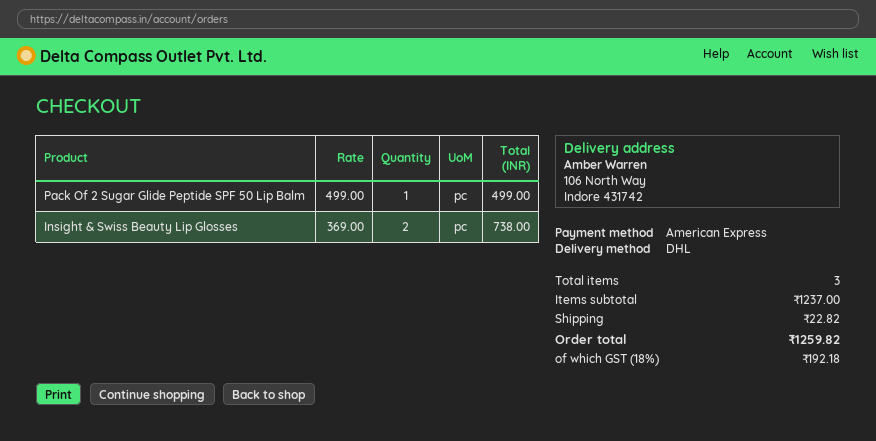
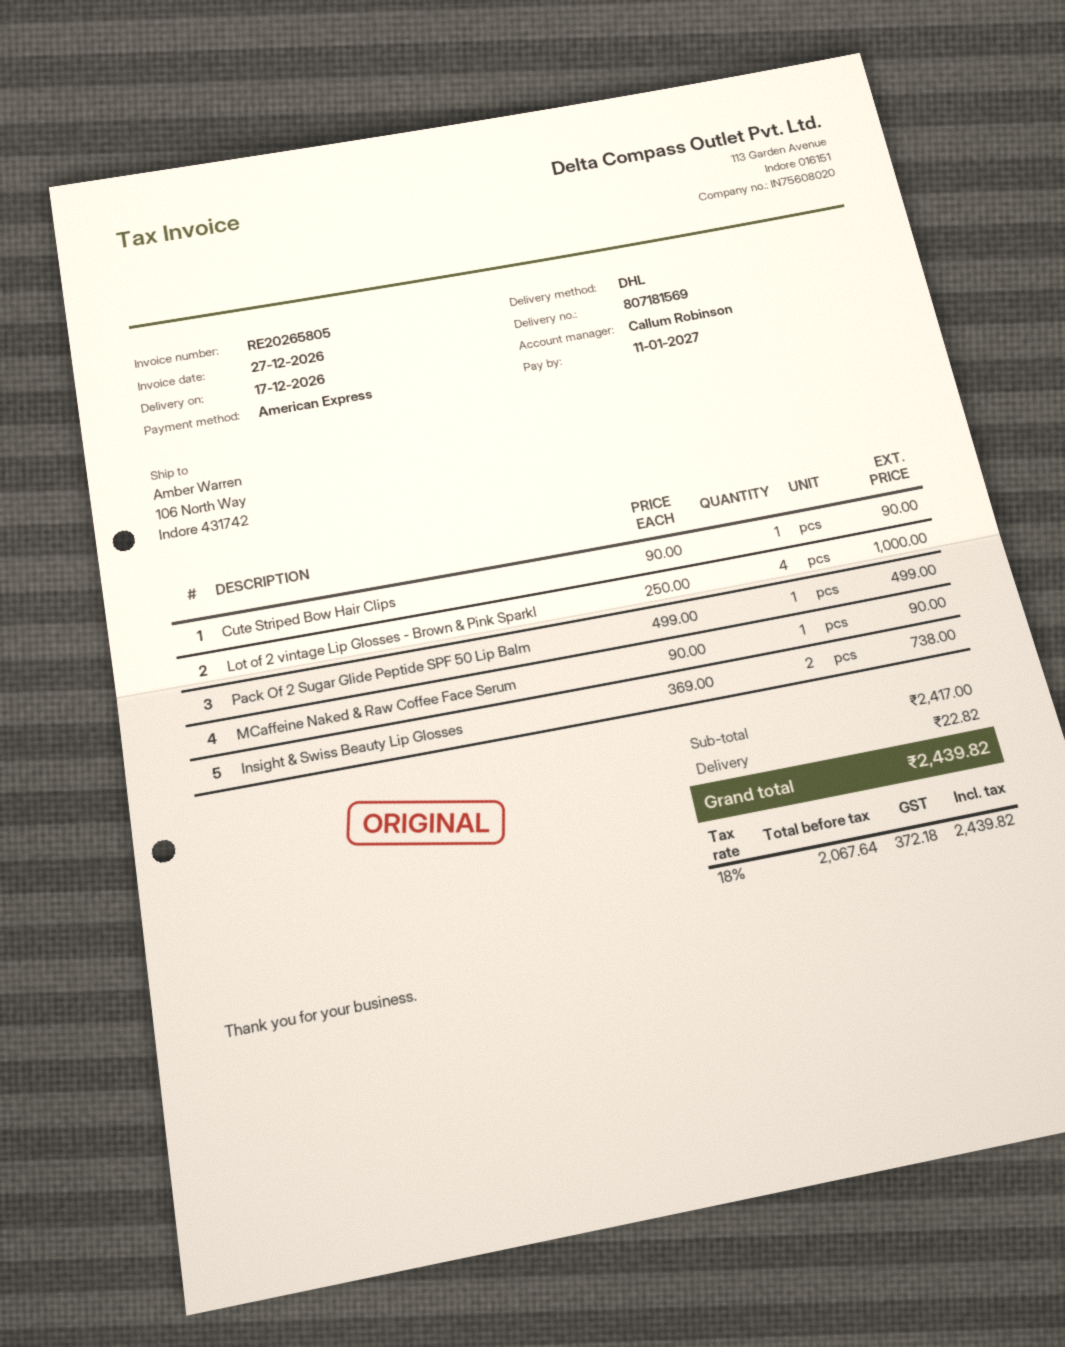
Cute Striped Bow Hair Clips: none -> 1 x 90.00 = 90.00
Lot of 2 vintage Lip Glosses - Brown & Pink Sparkl: none -> 4 x 250.00 = 1000.00
MCaffeine Naked & Raw Coffee Face Serum: none -> 1 x 90.00 = 90.00
subtotal: 1237.00 -> 2417.00
tax: 18% = 192.18 -> 18% = 372.18
total: 1259.82 -> 2439.82

